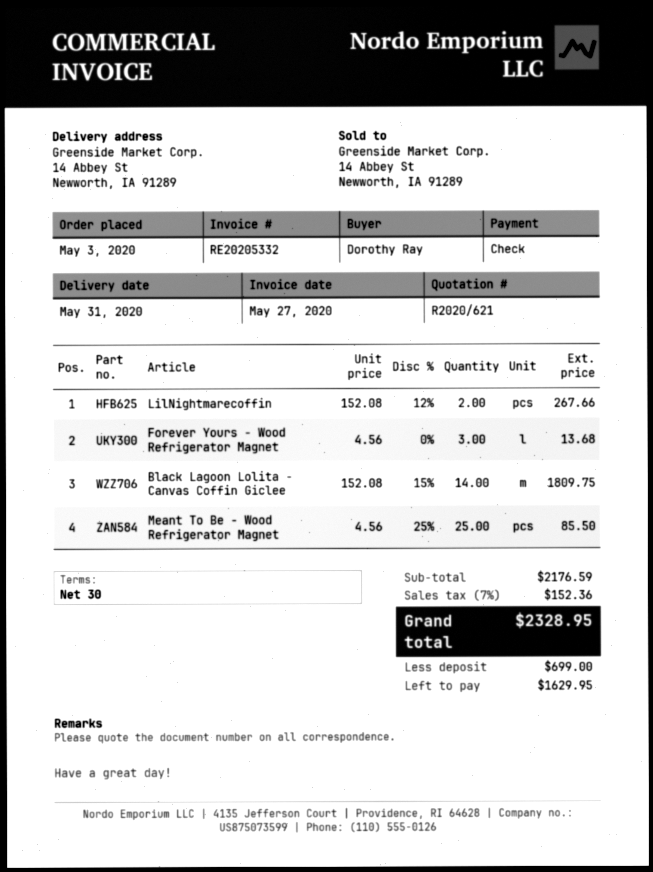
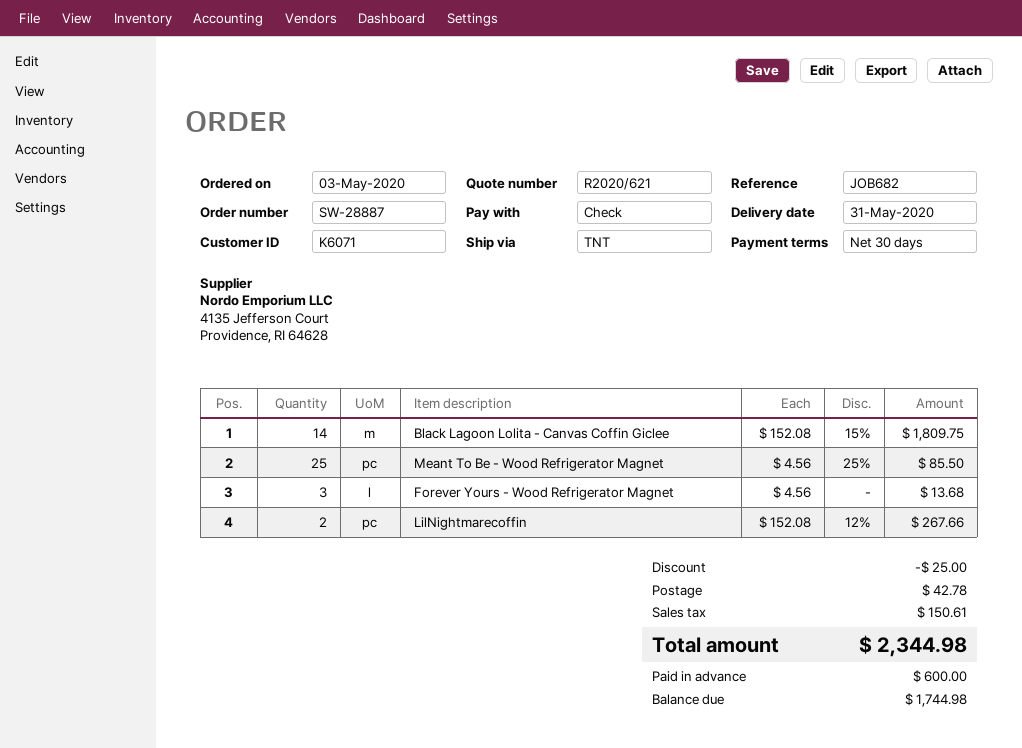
discount: none -> 25.00
shipping: none -> 42.78
tax: 152.36 -> 150.61
total: 2328.95 -> 2344.98
deposit: 699.00 -> 600.00
balance: 1629.95 -> 1744.98

